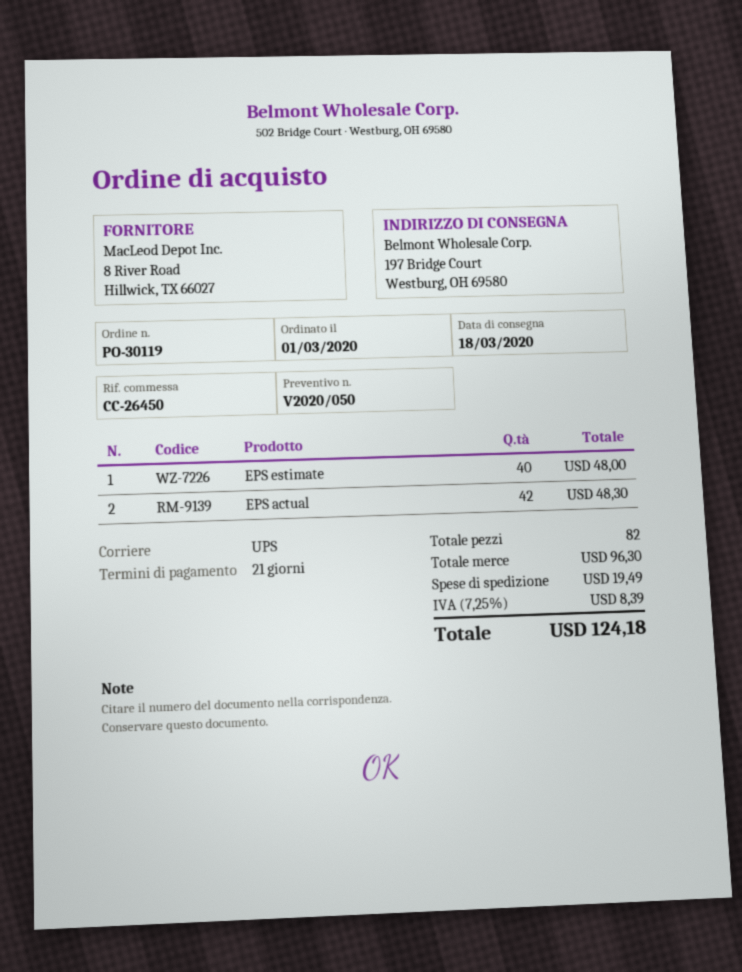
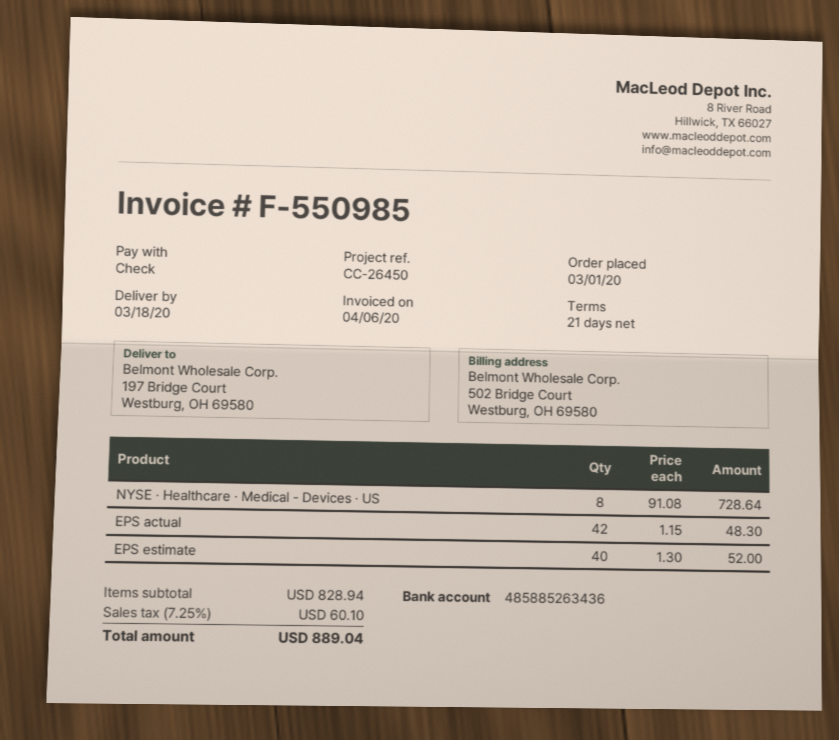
EPS estimate: 40 for 48.00 -> 40 for 52.00
NYSE · Healthcare · Medical - Devices · US: none -> 8 for 728.64
subtotal: 96.30 -> 828.94
shipping: 19.49 -> none
tax: 7.25% = 8.39 -> 7.25% = 60.10
total: 124.18 -> 889.04

